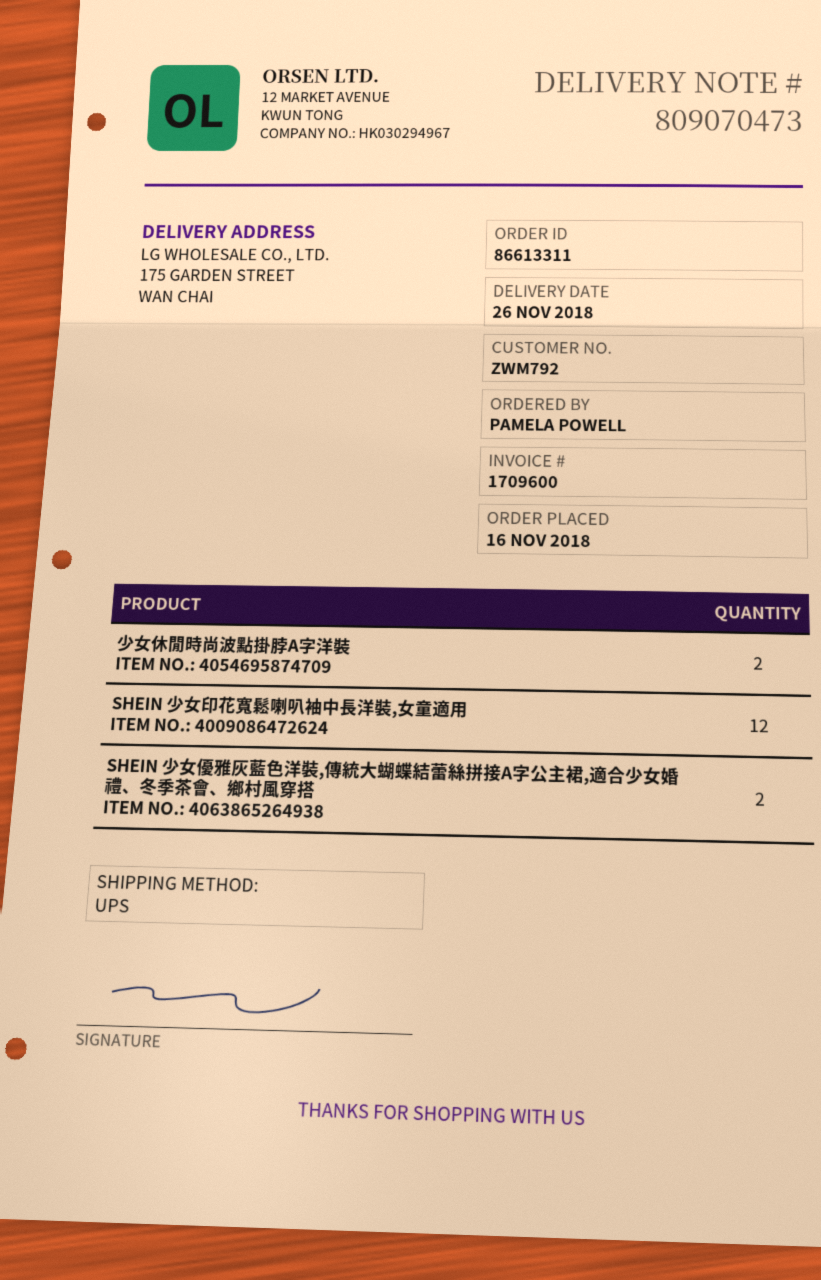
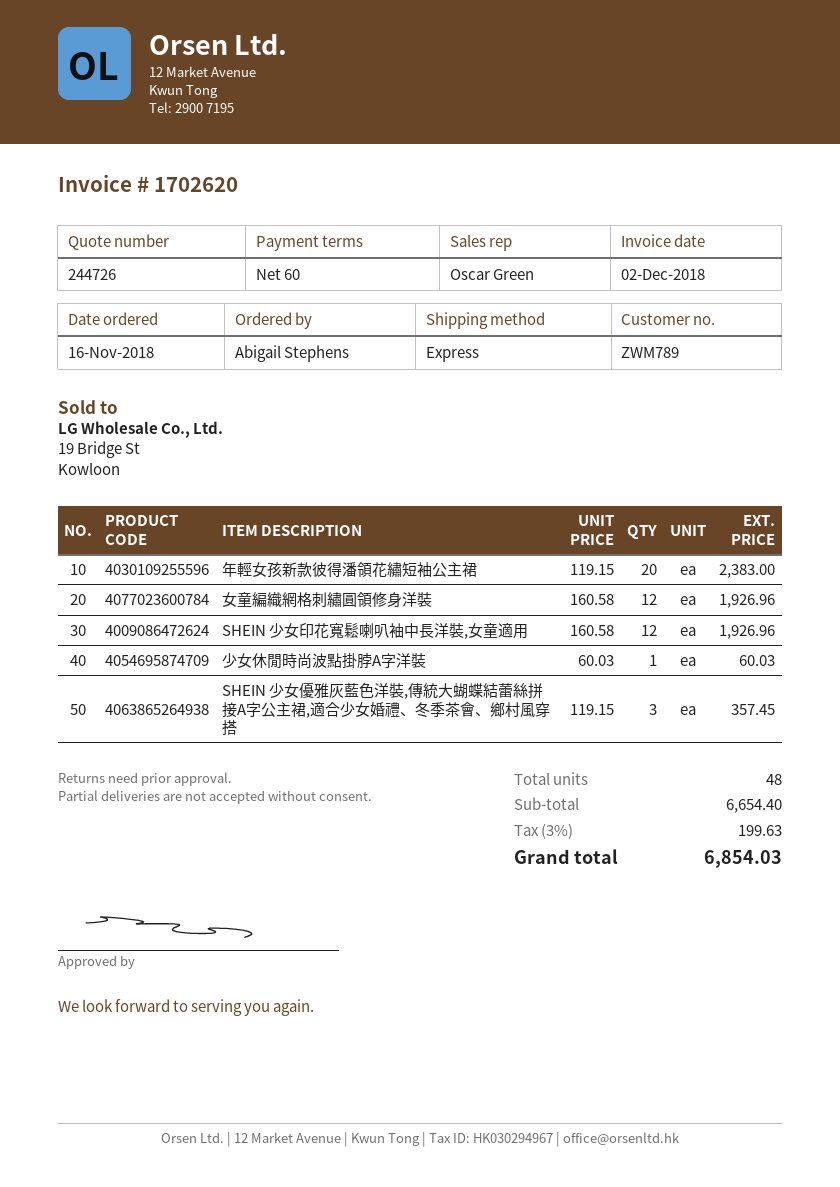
invoice number: 1709600 -> 1702620
customer number: ZWM792 -> ZWM789
ordered by: PAMELA POWELL -> Abigail Stephens
shipping method: UPS -> express
少女休閒時尚波點掛脖A字洋裝: 2 -> 1
SHEIN 少女優雅灰藍色洋裝,傳統大蝴蝶結蕾絲拼接A字公主裙,適合少女婚禮、冬季茶會、鄉村風穿搭: 2 -> 3
年輕女孩新款彼得潘領花繡短袖公主裙: none -> 20
女童編織網格刺繡圓領修身洋裝: none -> 12

